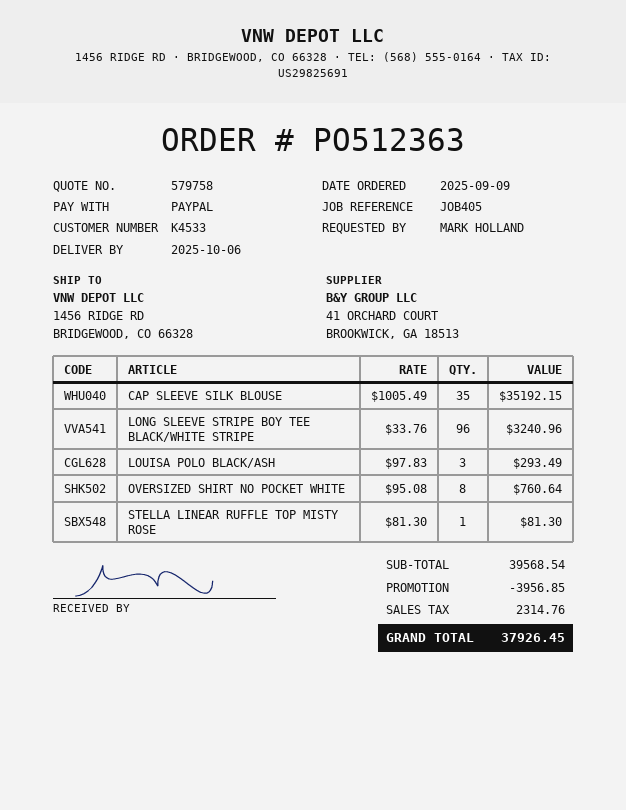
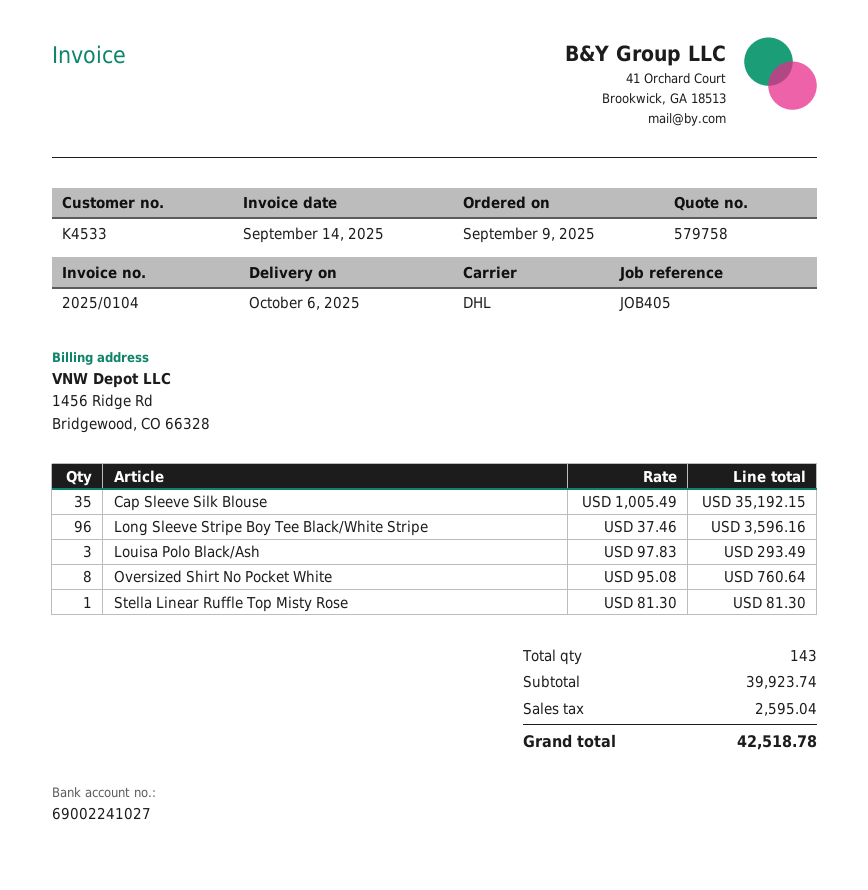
LONG SLEEVE STRIPE BOY TEE BLACK/WHITE STRIPE: 96 x 33.76 = 3240.96 -> 96 x 37.46 = 3596.16
subtotal: 39568.54 -> 39923.74
discount: 3956.85 -> none
tax: 2314.76 -> 2595.04
total: 37926.45 -> 42518.78

